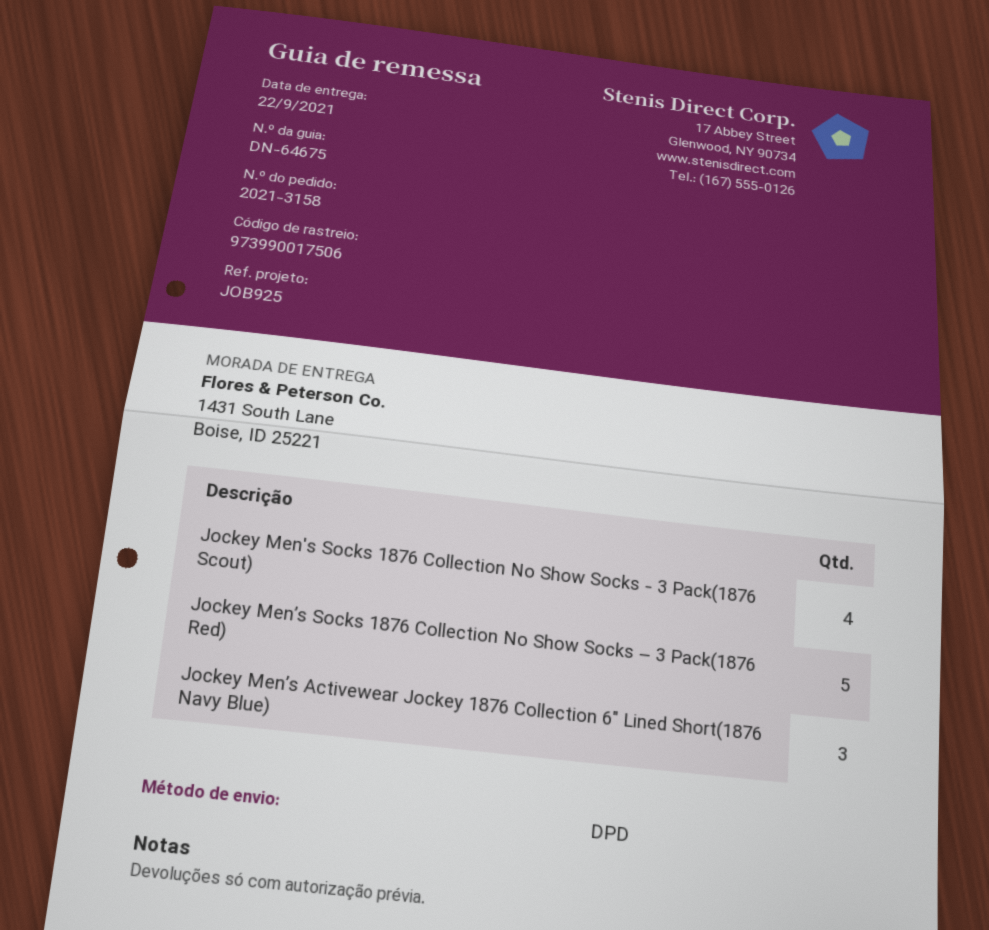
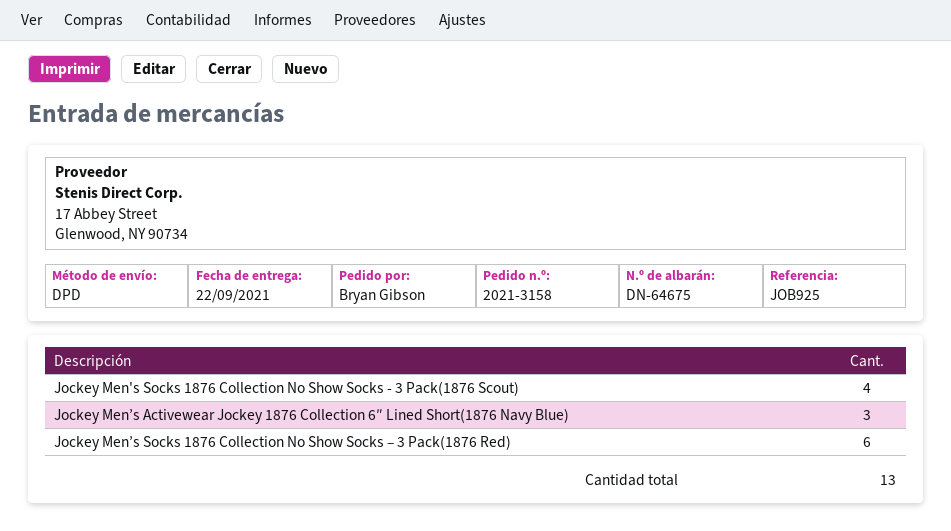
Jockey Men’s Socks 1876 Collection No Show Socks – 3 Pack(1876 Red): 5 -> 6

